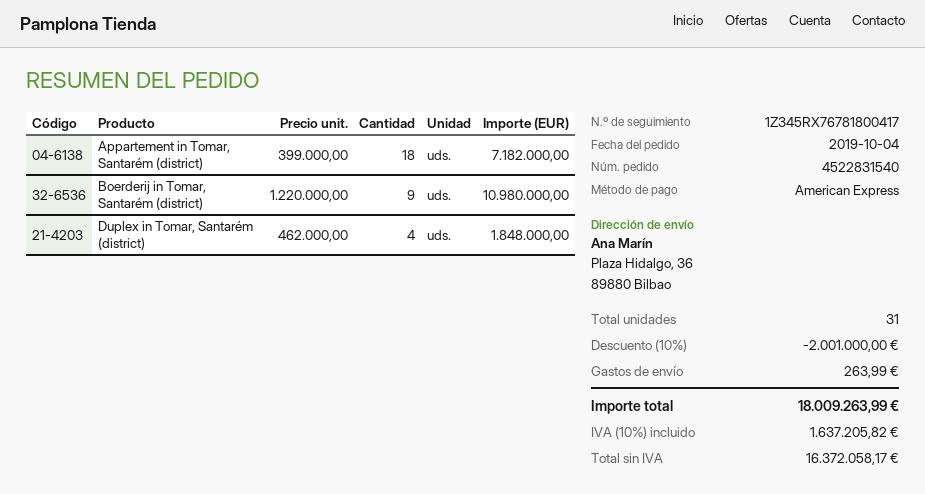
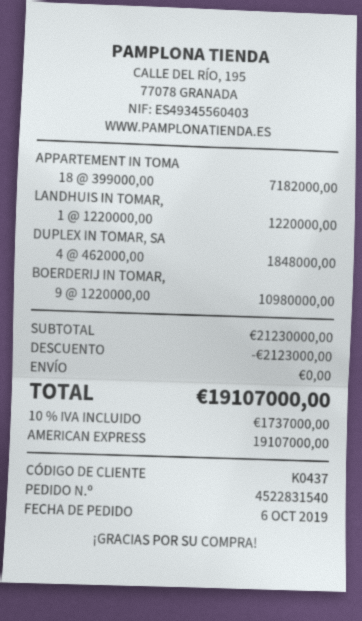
order date: 2019-10-04 -> 2019-10-06
LANDHUIS IN TOMAR,: none -> 1 x 1220000.00 = 1220000.00
discount: 2001000.00 -> 2123000.00
shipping: 263.99 -> 0.00
tax: 10% = 1637205.82 -> 10% = 1737000.00
total: 18009263.99 -> 19107000.00

